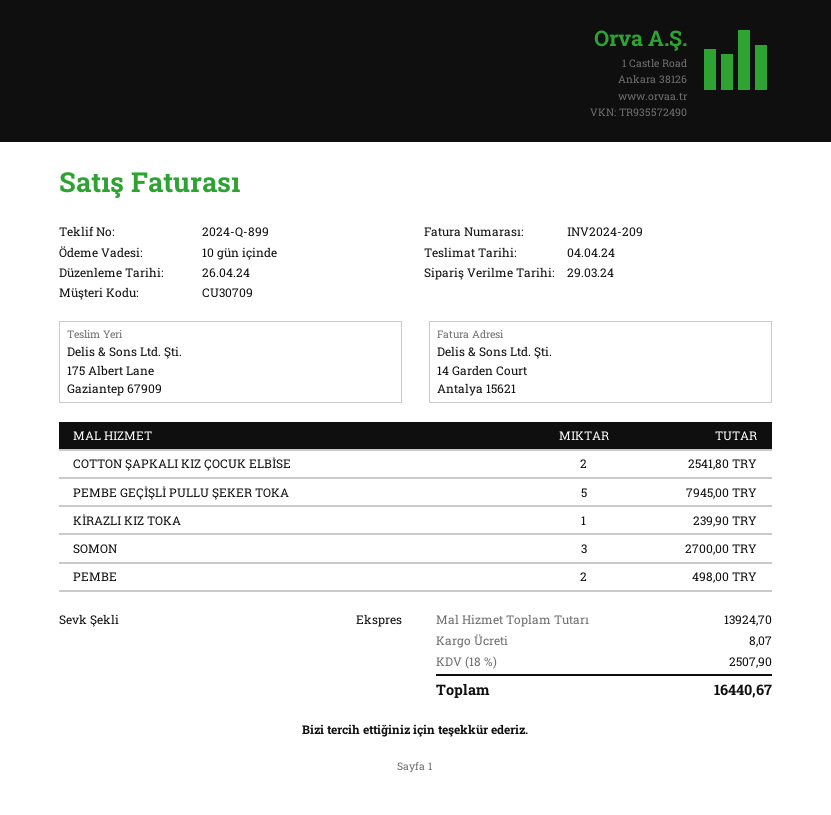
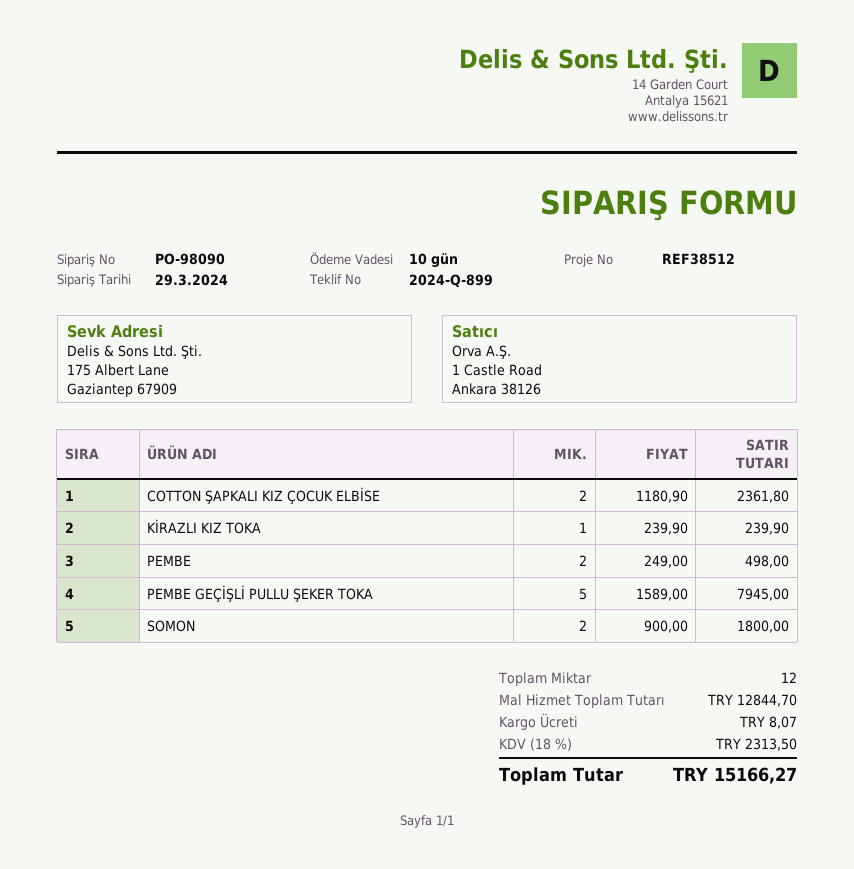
COTTON ŞAPKALI KIZ ÇOCUK ELBİSE: 2 for 2541.80 -> 2 for 2361.80
SOMON: 3 for 2700.00 -> 2 for 1800.00
subtotal: 13924.70 -> 12844.70
tax: 18% = 2507.90 -> 18% = 2313.50
total: 16440.67 -> 15166.27

